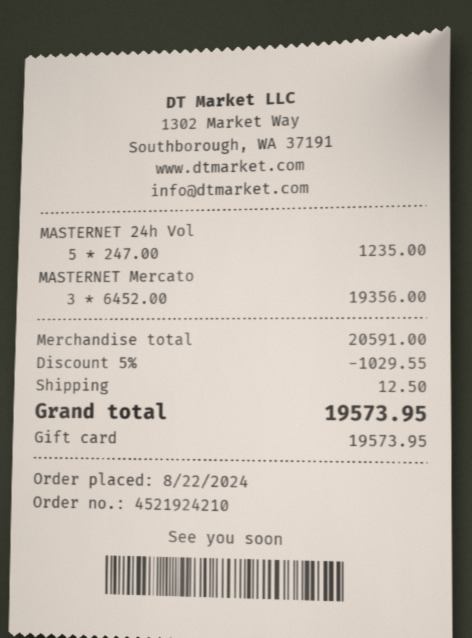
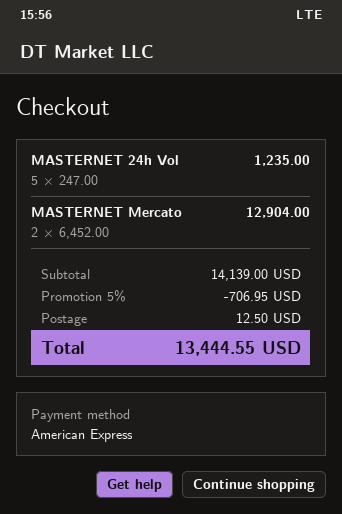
payment method: gift card -> American Express
MASTERNET Mercato: 3 x 6452.00 = 19356.00 -> 2 x 6452.00 = 12904.00
subtotal: 20591.00 -> 14139.00
discount: 5% = 1029.55 -> 5% = 706.95
total: 19573.95 -> 13444.55

